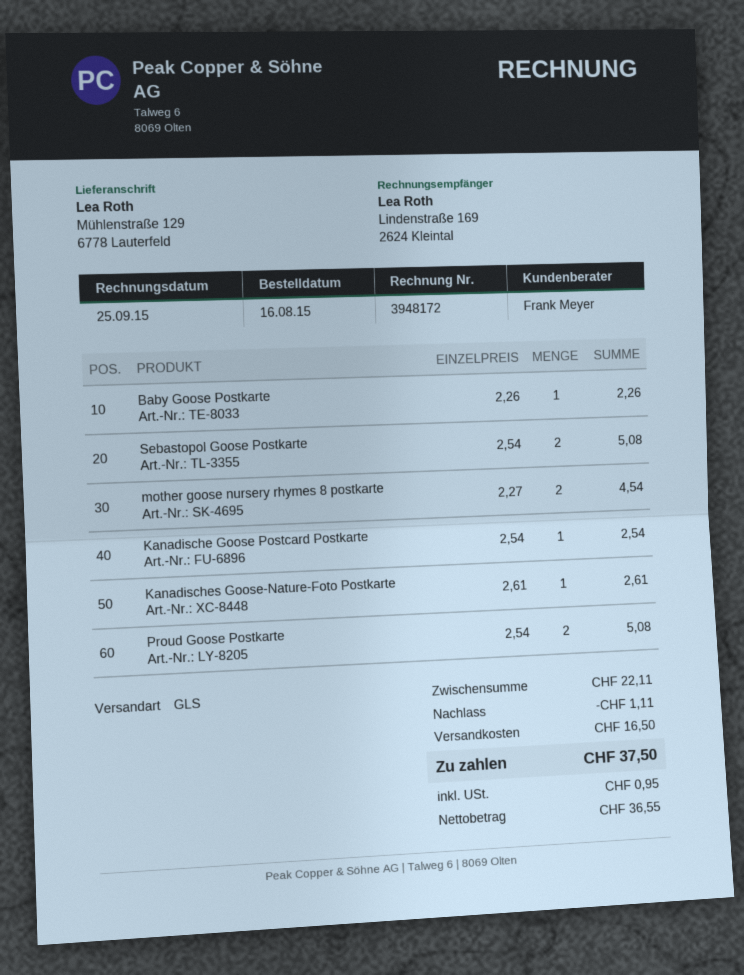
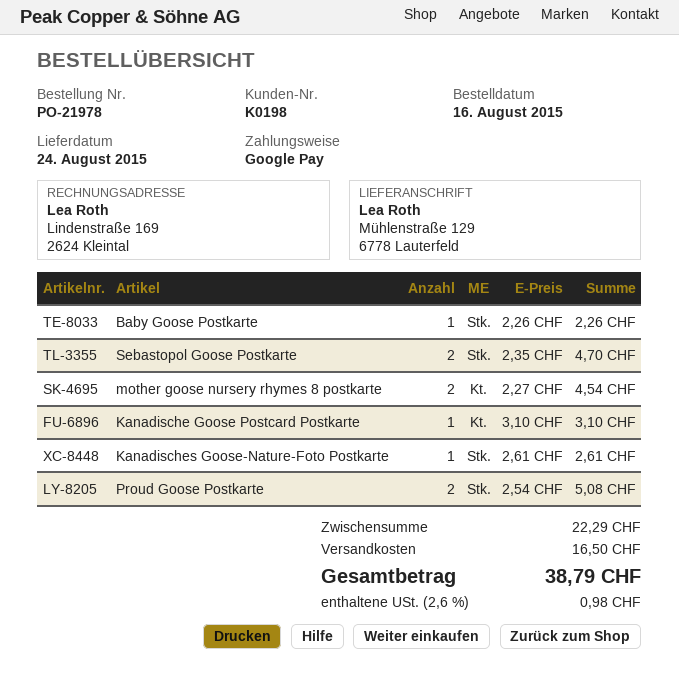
Sebastopol Goose Postkarte: 2 x 2.54 = 5.08 -> 2 x 2.35 = 4.70
Kanadische Goose Postcard Postkarte: 1 x 2.54 = 2.54 -> 1 x 3.10 = 3.10
subtotal: 22.11 -> 22.29
discount: 1.11 -> none
tax: 0.95 -> 0.98
total: 37.50 -> 38.79

